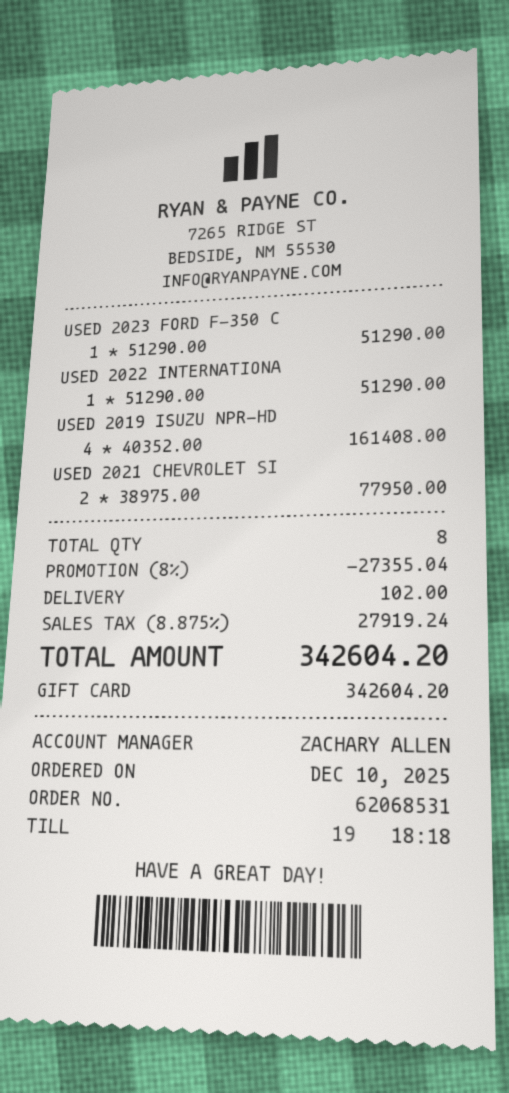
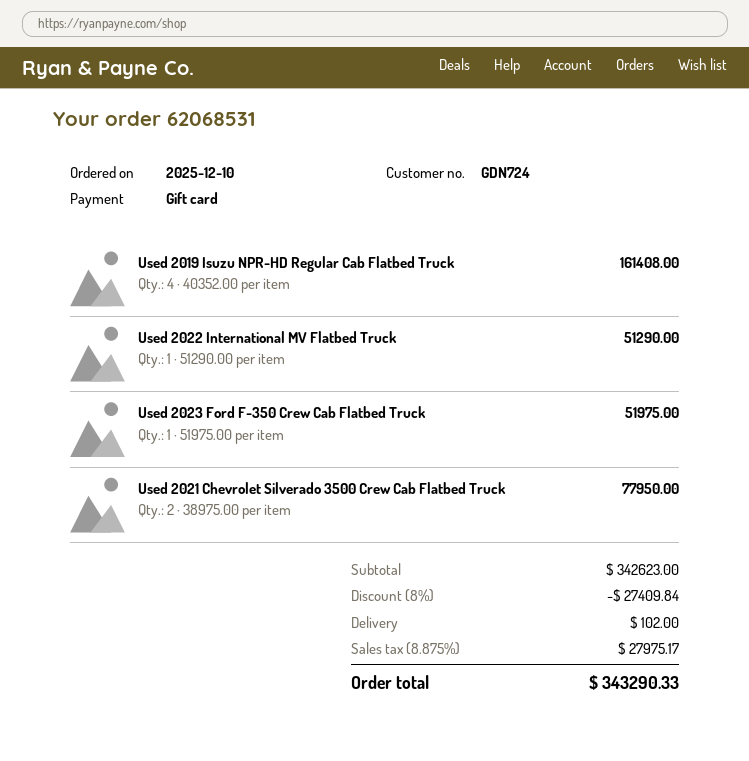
USED 2023 FORD F-350 C: 1 x 51290.00 = 51290.00 -> 1 x 51975.00 = 51975.00
discount: 8% = 27355.04 -> 8% = 27409.84
tax: 8.875% = 27919.24 -> 8.875% = 27975.17
total: 342604.20 -> 343290.33

